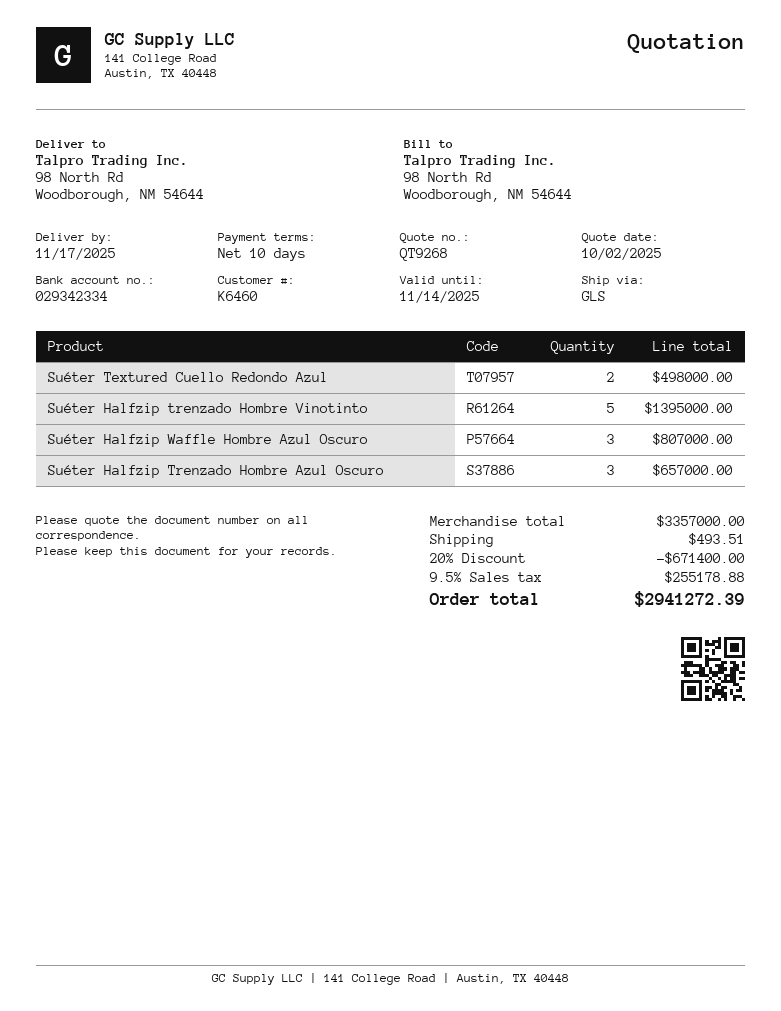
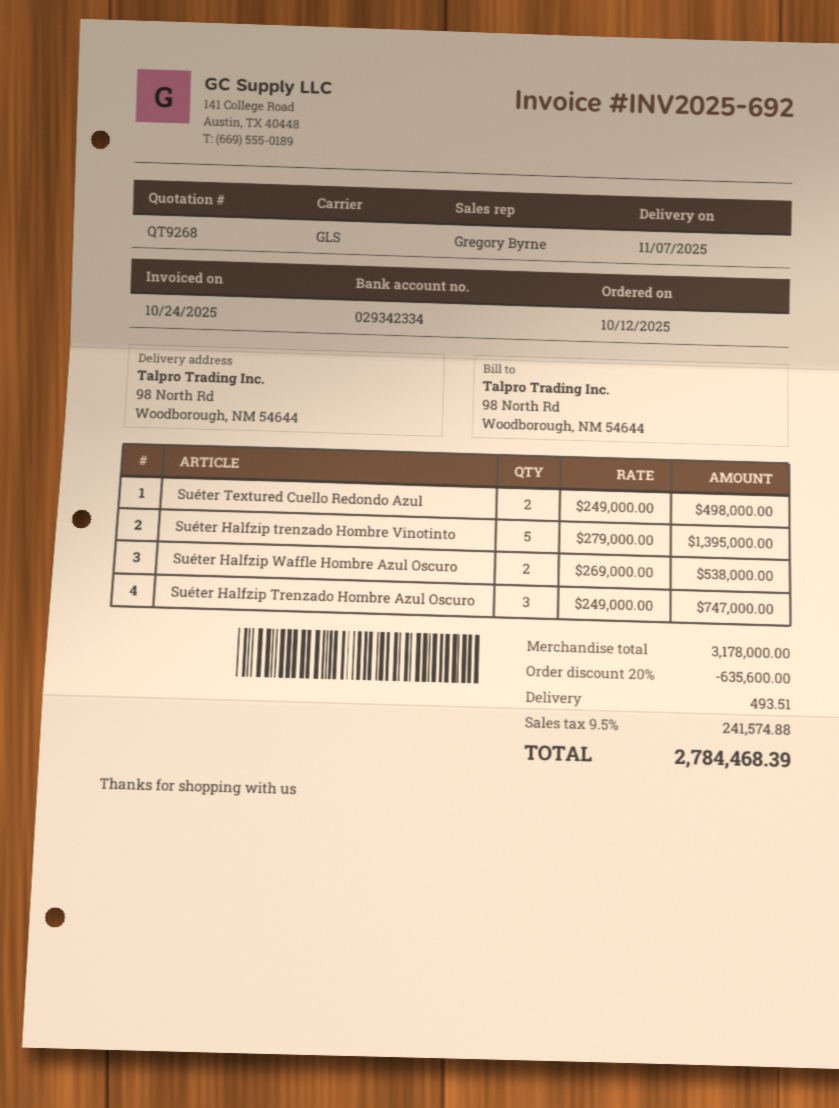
delivery date: 2025-11-17 -> 2025-11-07
Suéter Halfzip Waffle Hombre Azul Oscuro: 3 for 807000.00 -> 2 for 538000.00
Suéter Halfzip Trenzado Hombre Azul Oscuro: 3 for 657000.00 -> 3 for 747000.00
subtotal: 3357000.00 -> 3178000.00
discount: 20% = 671400.00 -> 20% = 635600.00
tax: 9.5% = 255178.88 -> 9.5% = 241574.88
total: 2941272.39 -> 2784468.39

